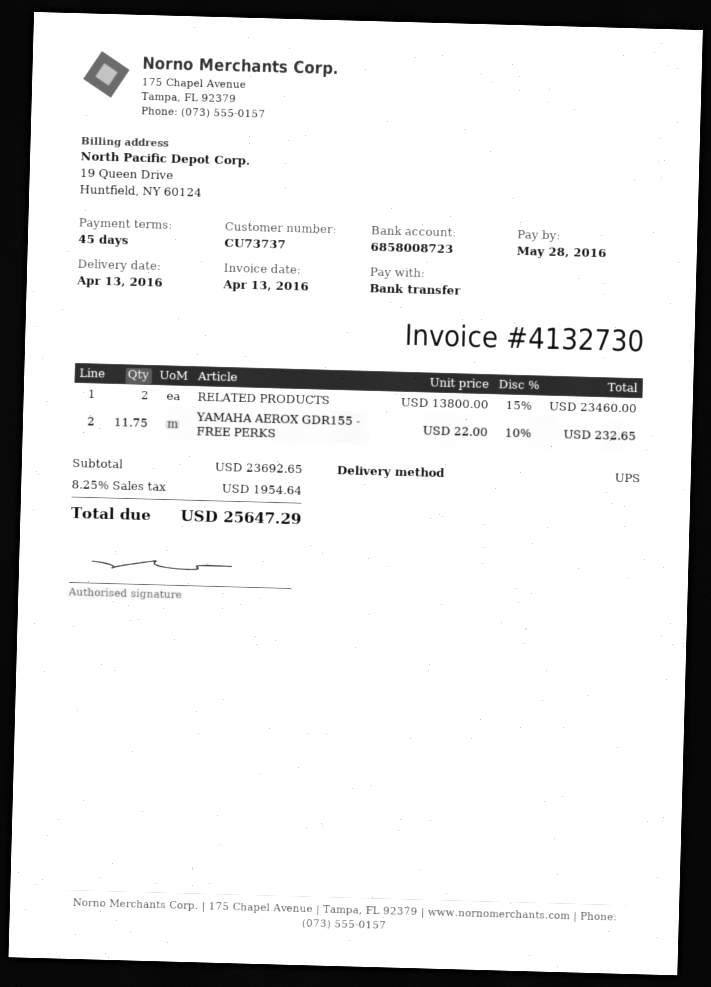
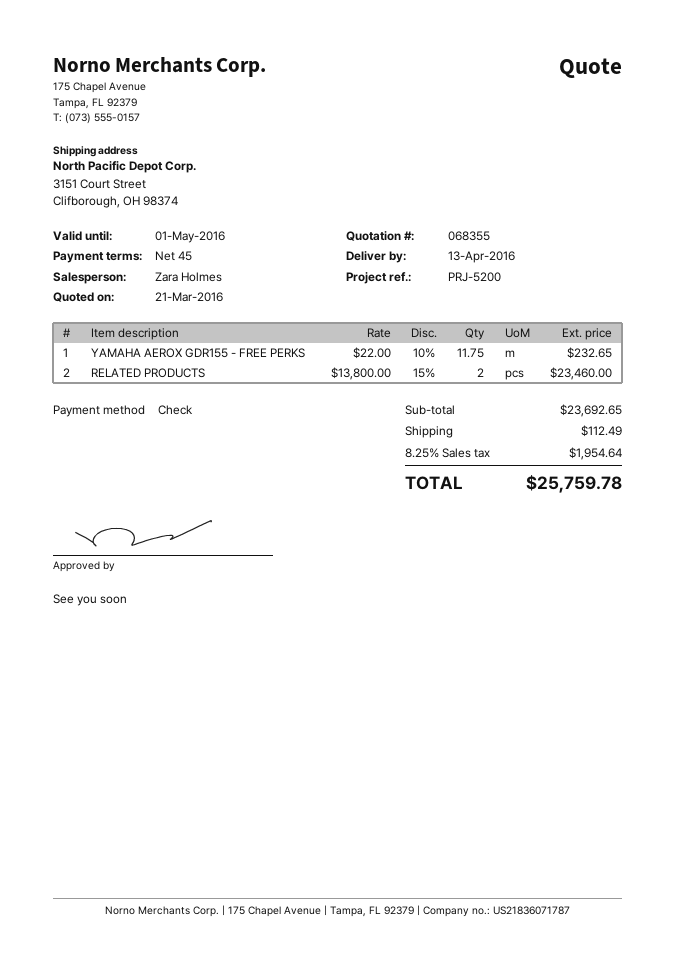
payment method: bank transfer -> cheque
shipping: none -> 112.49
total: 25647.29 -> 25759.78

